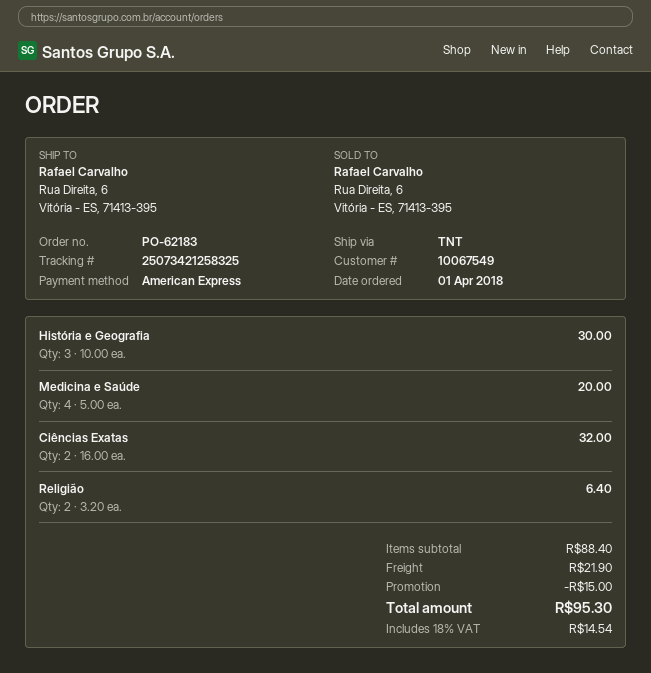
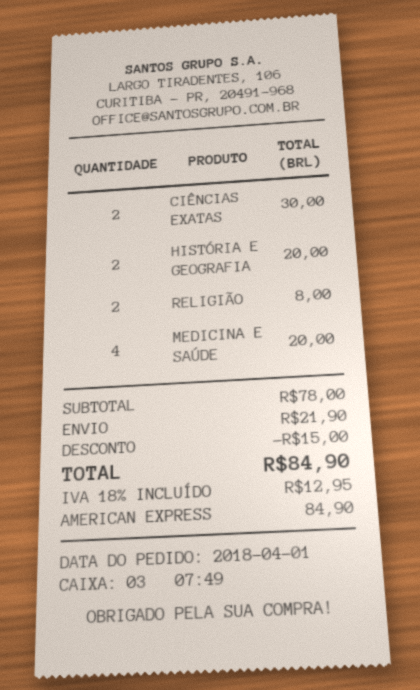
História e Geografia: 3 for 30.00 -> 2 for 20.00
Ciências Exatas: 2 for 32.00 -> 2 for 30.00
Religião: 2 for 6.40 -> 2 for 8.00
subtotal: 88.40 -> 78.00
tax: 18% = 14.54 -> 18% = 12.95
total: 95.30 -> 84.90

